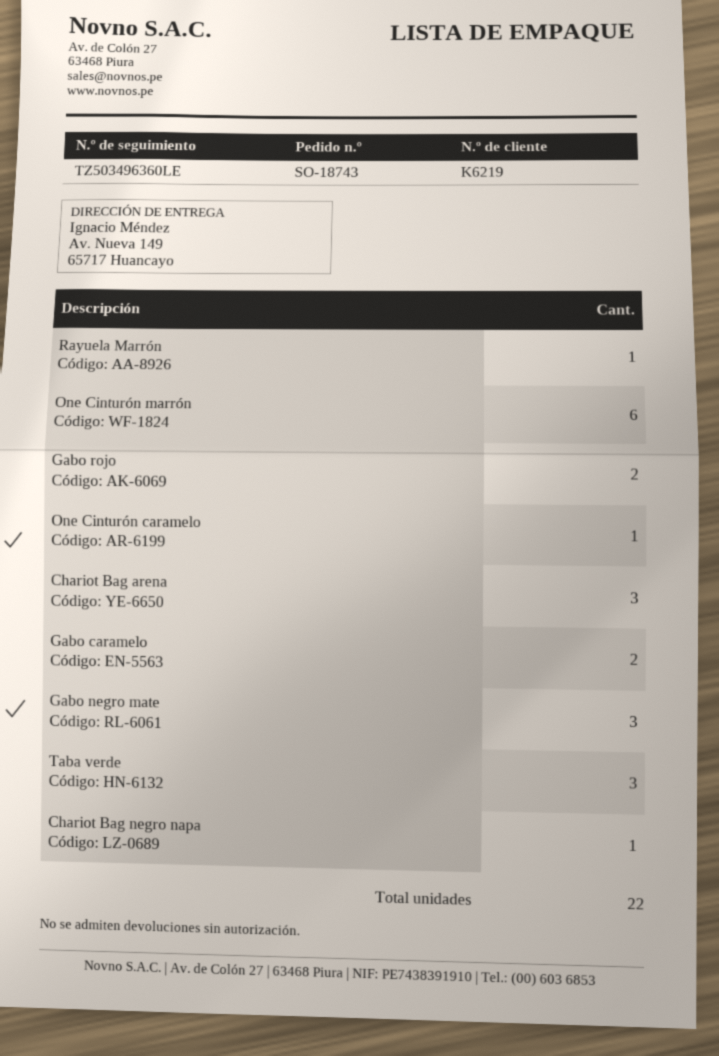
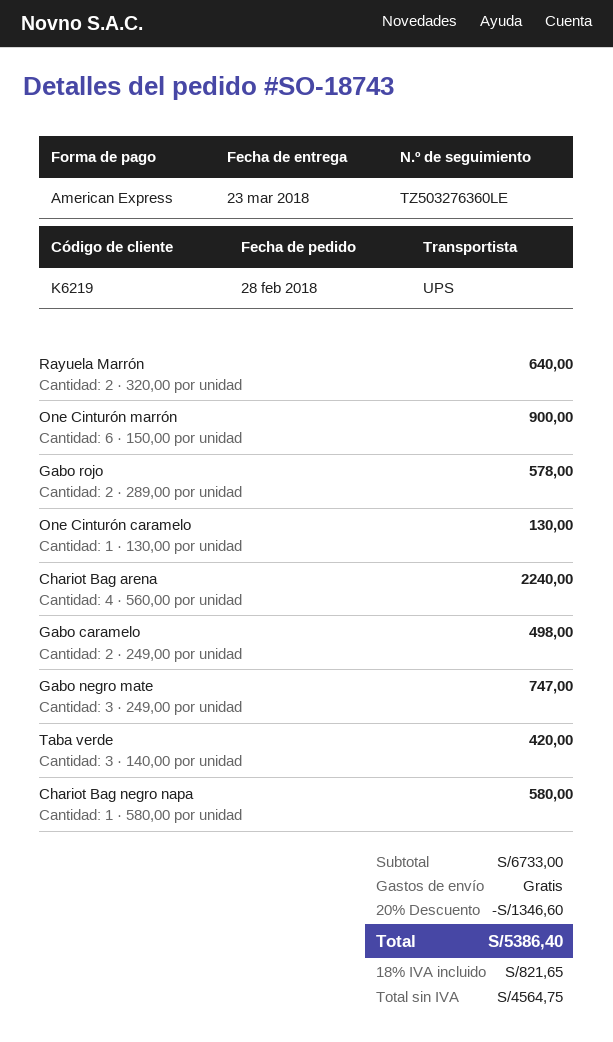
tracking number: TZ503496360LE -> TZ503276360LE
Rayuela Marrón: 1 -> 2
Chariot Bag arena: 3 -> 4

